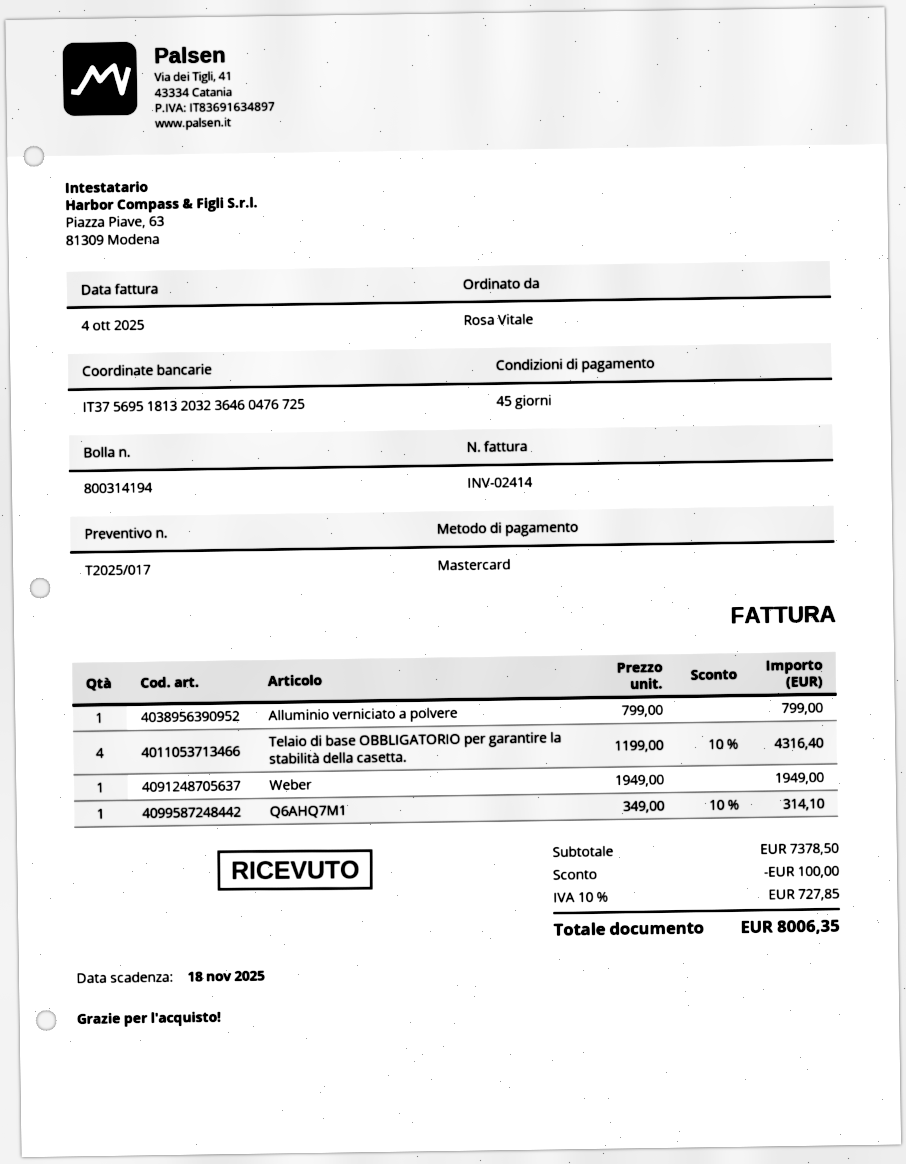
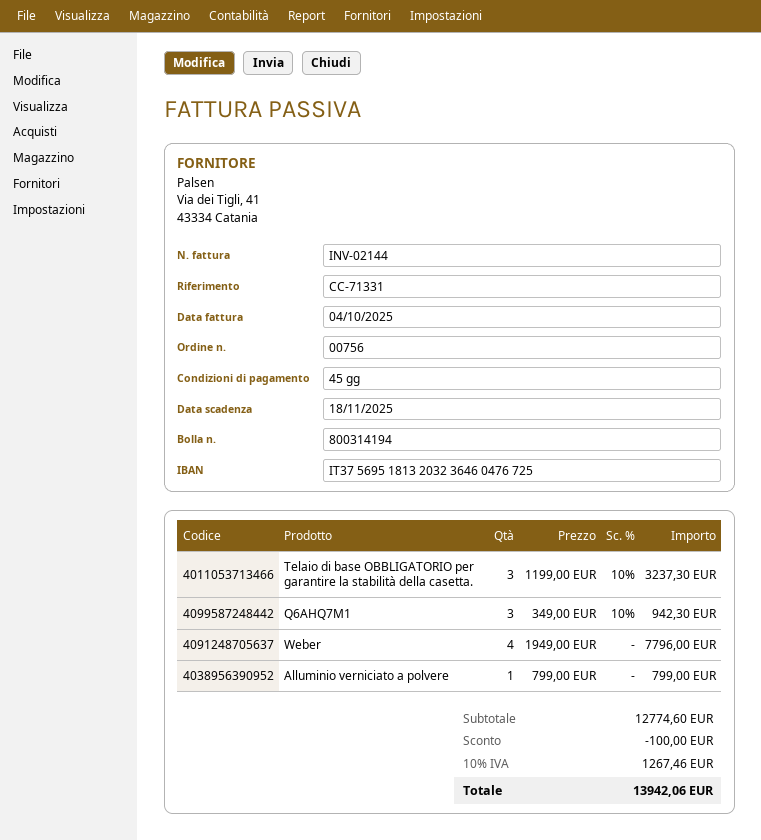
invoice number: INV-02414 -> INV-02144
Telaio di base OBBLIGATORIO per garantire la stabilità della casetta.: 4 x 1199.00 - 10% = 4316.40 -> 3 x 1199.00 - 10% = 3237.30
Weber: 1 x 1949.00 = 1949.00 -> 4 x 1949.00 = 7796.00
Q6AHQ7M1: 1 x 349.00 - 10% = 314.10 -> 3 x 349.00 - 10% = 942.30
subtotal: 7378.50 -> 12774.60
tax: 10% = 727.85 -> 10% = 1267.46
total: 8006.35 -> 13942.06

